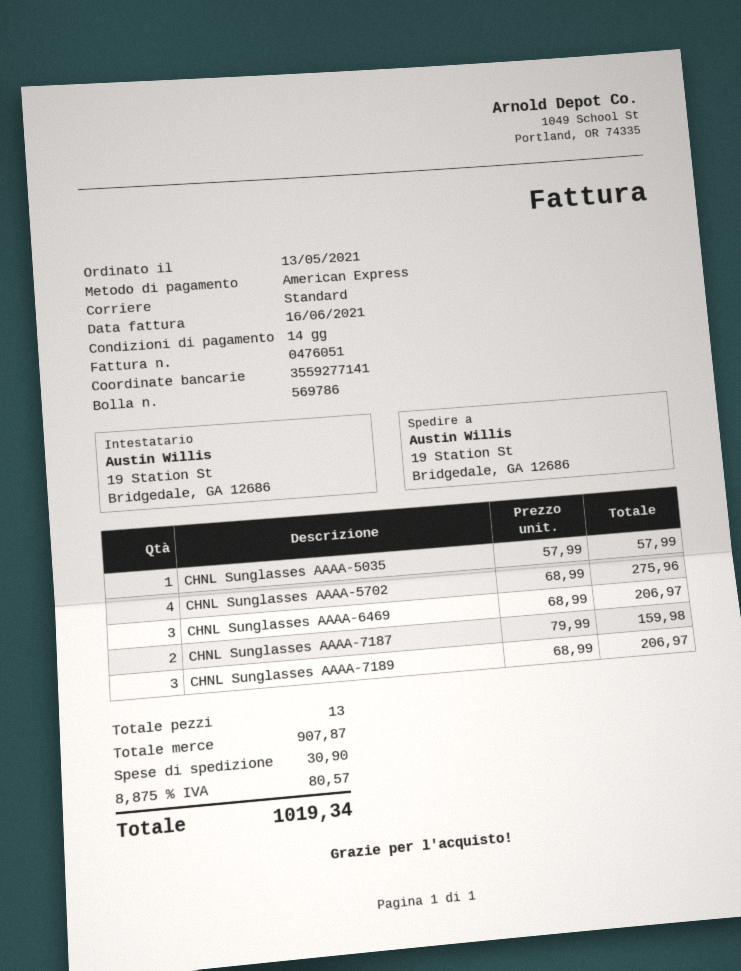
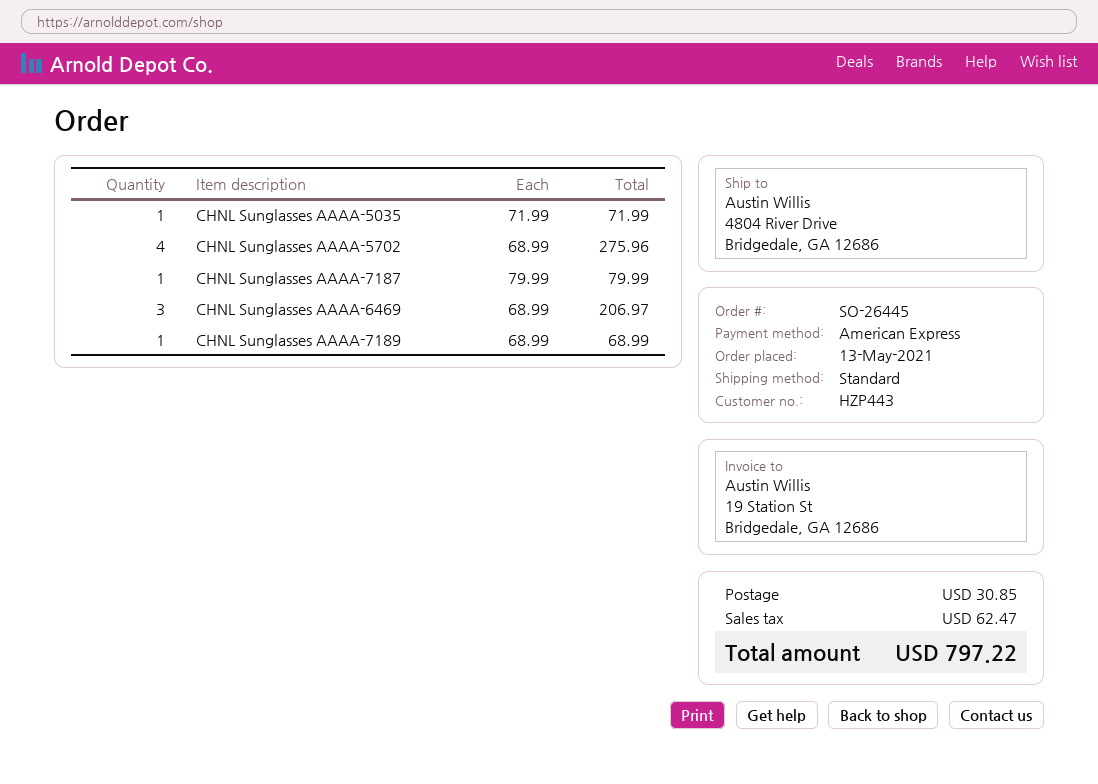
ship to: 19 Station St, Bridgedale, GA 12686 -> 4804 River Drive, Bridgedale, GA 12686
CHNL Sunglasses AAAA-5035: 1 x 57.99 = 57.99 -> 1 x 71.99 = 71.99
CHNL Sunglasses AAAA-7187: 2 x 79.99 = 159.98 -> 1 x 79.99 = 79.99
CHNL Sunglasses AAAA-7189: 3 x 68.99 = 206.97 -> 1 x 68.99 = 68.99
shipping: 30.90 -> 30.85
tax: 80.57 -> 62.47
total: 1019.34 -> 797.22

